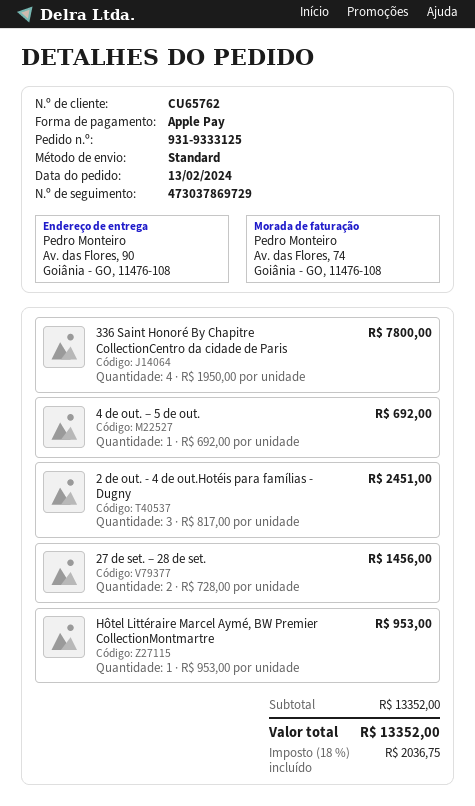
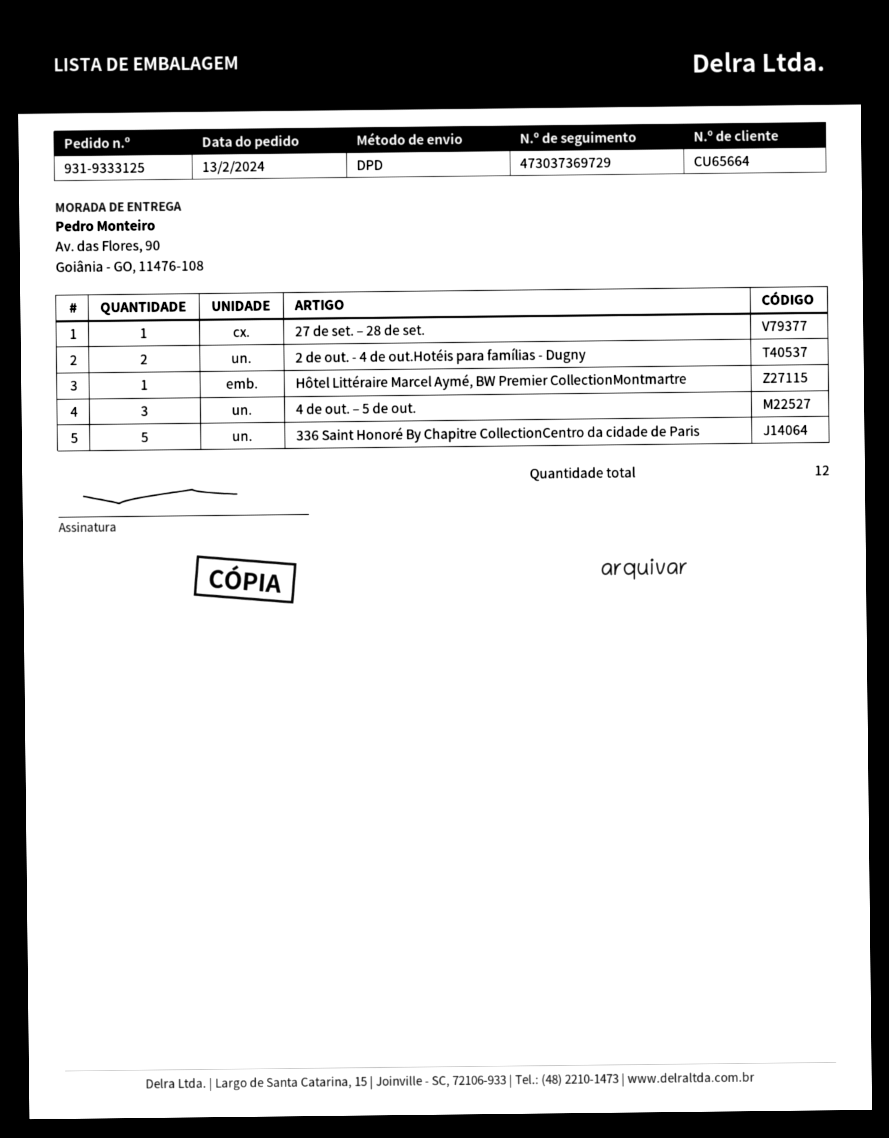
customer number: CU65762 -> CU65664
shipping method: standard -> DPD
tracking number: 473037869729 -> 473037369729
336 Saint Honoré By Chapitre CollectionCentro da cidade de Paris: 4 -> 5
4 de out. – 5 de out.: 1 -> 3
2 de out. - 4 de out.Hotéis para famílias - Dugny: 3 -> 2
27 de set. – 28 de set.: 2 -> 1

